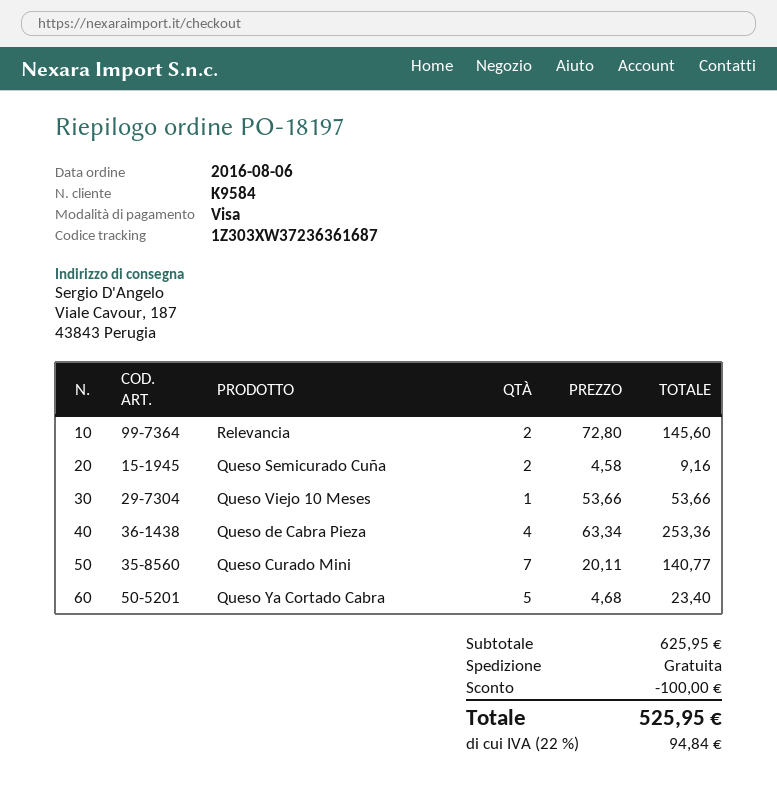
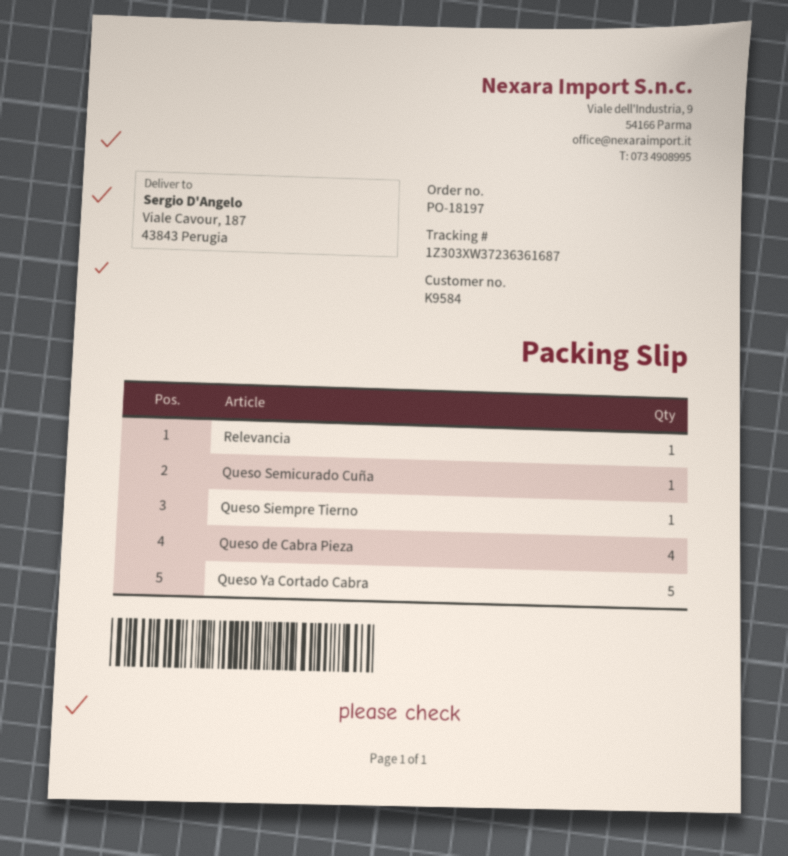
Relevancia: 2 -> 1
Queso Semicurado Cuña: 2 -> 1
Queso Viejo 10 Meses: 1 -> none
Queso Curado Mini: 7 -> none
Queso Siempre Tierno: none -> 1

